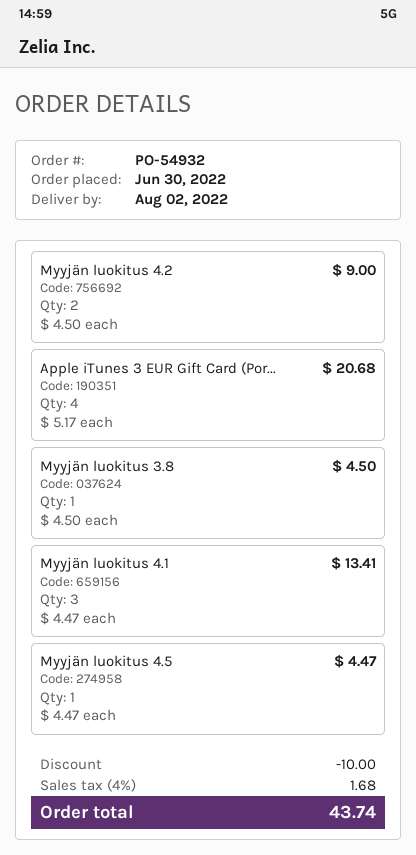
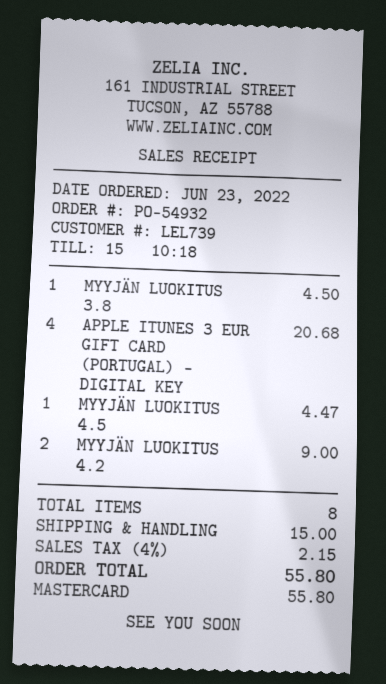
order date: 2022-06-30 -> 2022-06-23
Myyjän luokitus 4.1: 3 for 13.41 -> none
discount: 10.00 -> none
shipping: none -> 15.00
tax: 4% = 1.68 -> 4% = 2.15
total: 43.74 -> 55.80

